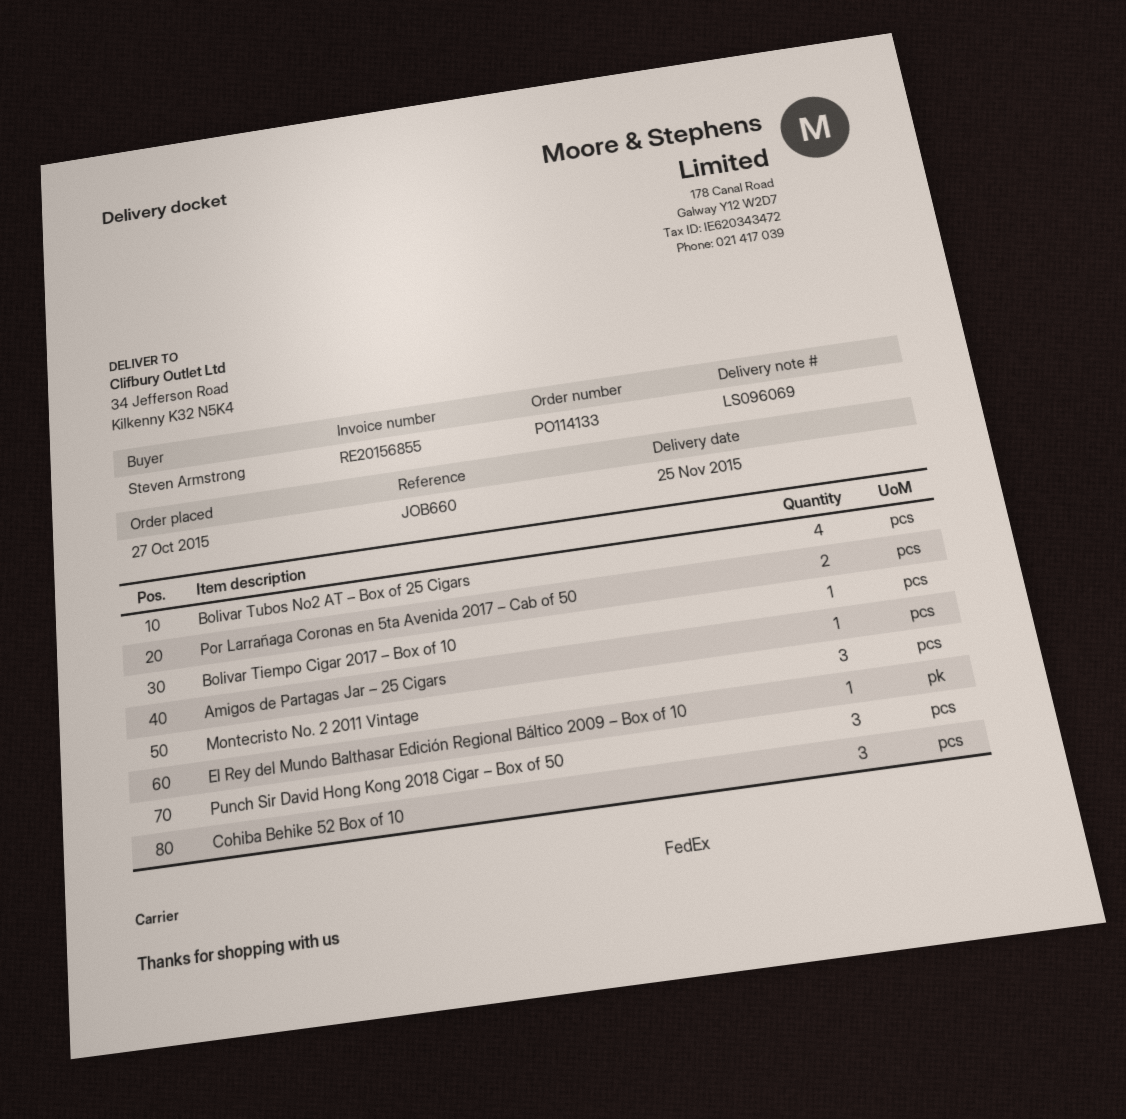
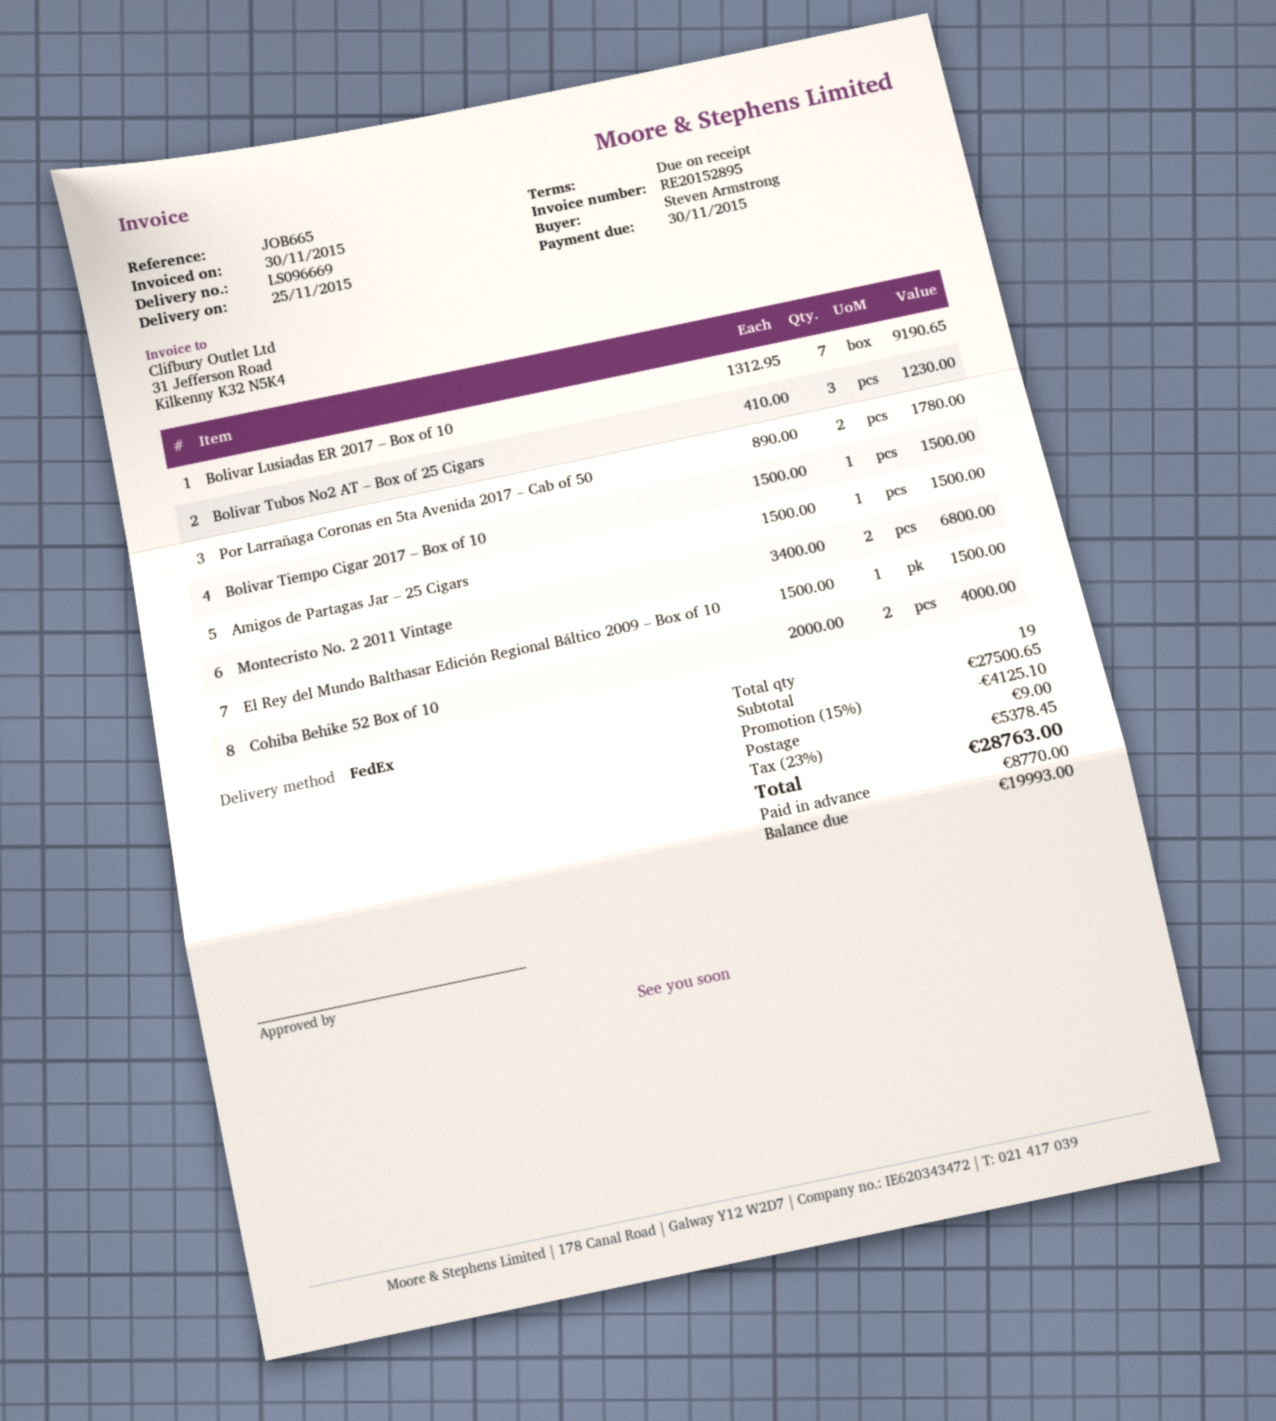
delivery note number: LS096069 -> LS096669
invoice number: RE20156855 -> RE20152895
reference: JOB660 -> JOB665
Bolivar Tubos No2 AT – Box of 25 Cigars: 4 -> 3
Montecristo No. 2 2011 Vintage: 3 -> 2
Punch Sir David Hong Kong 2018 Cigar – Box of 50: 3 -> none
Cohiba Behike 52 Box of 10: 3 -> 2
Bolivar Lusiadas ER 2017 – Box of 10: none -> 7

